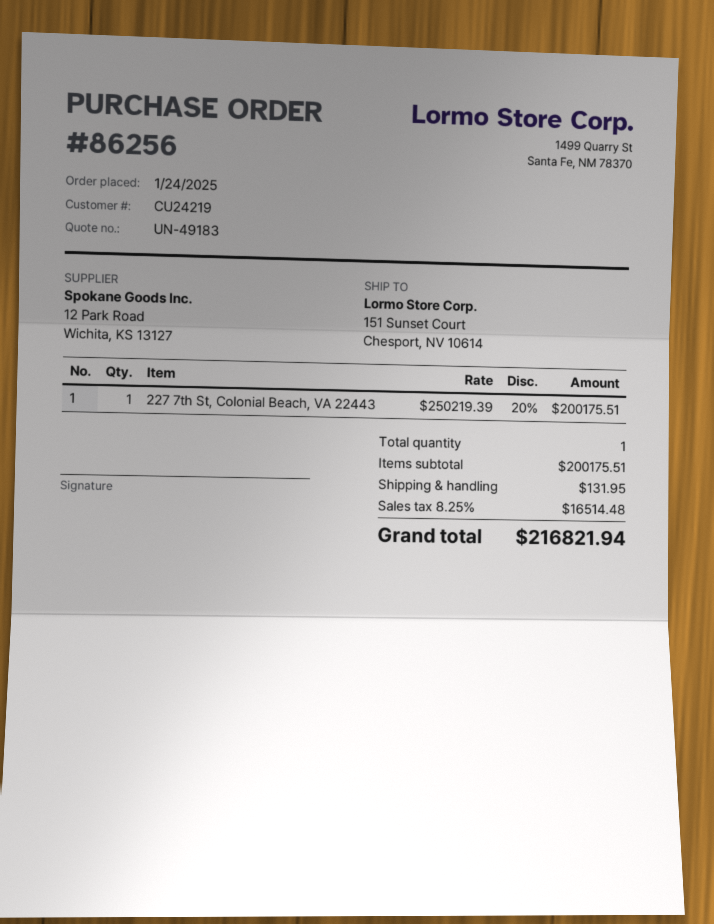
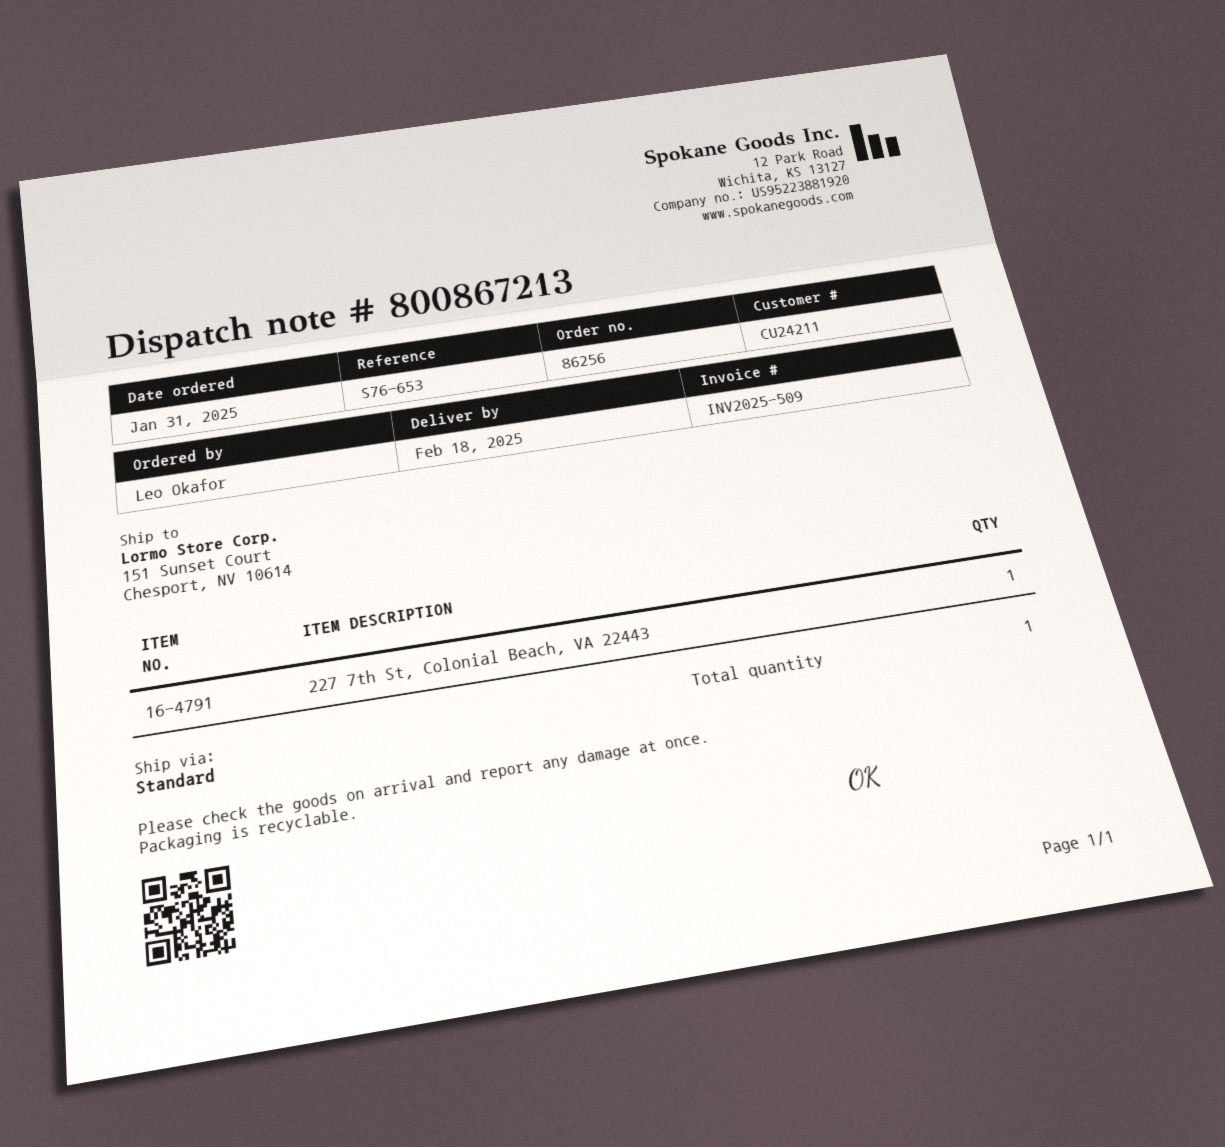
order date: 2025-01-24 -> 2025-01-31
customer number: CU24219 -> CU24211

